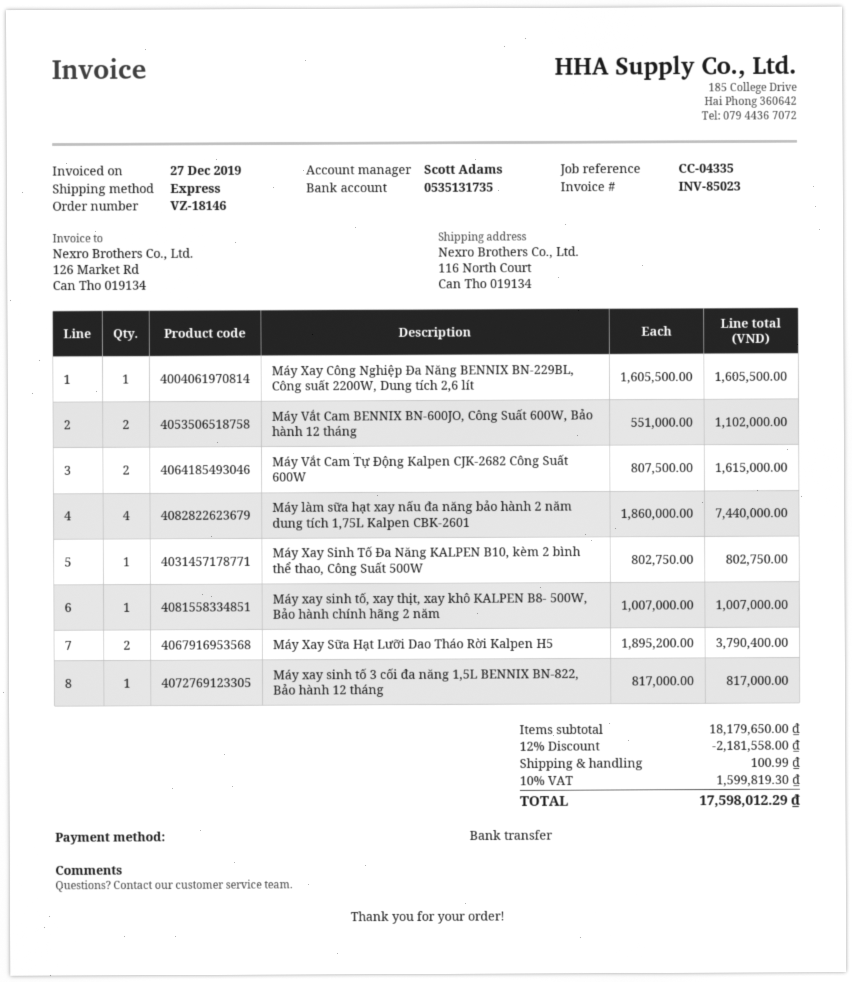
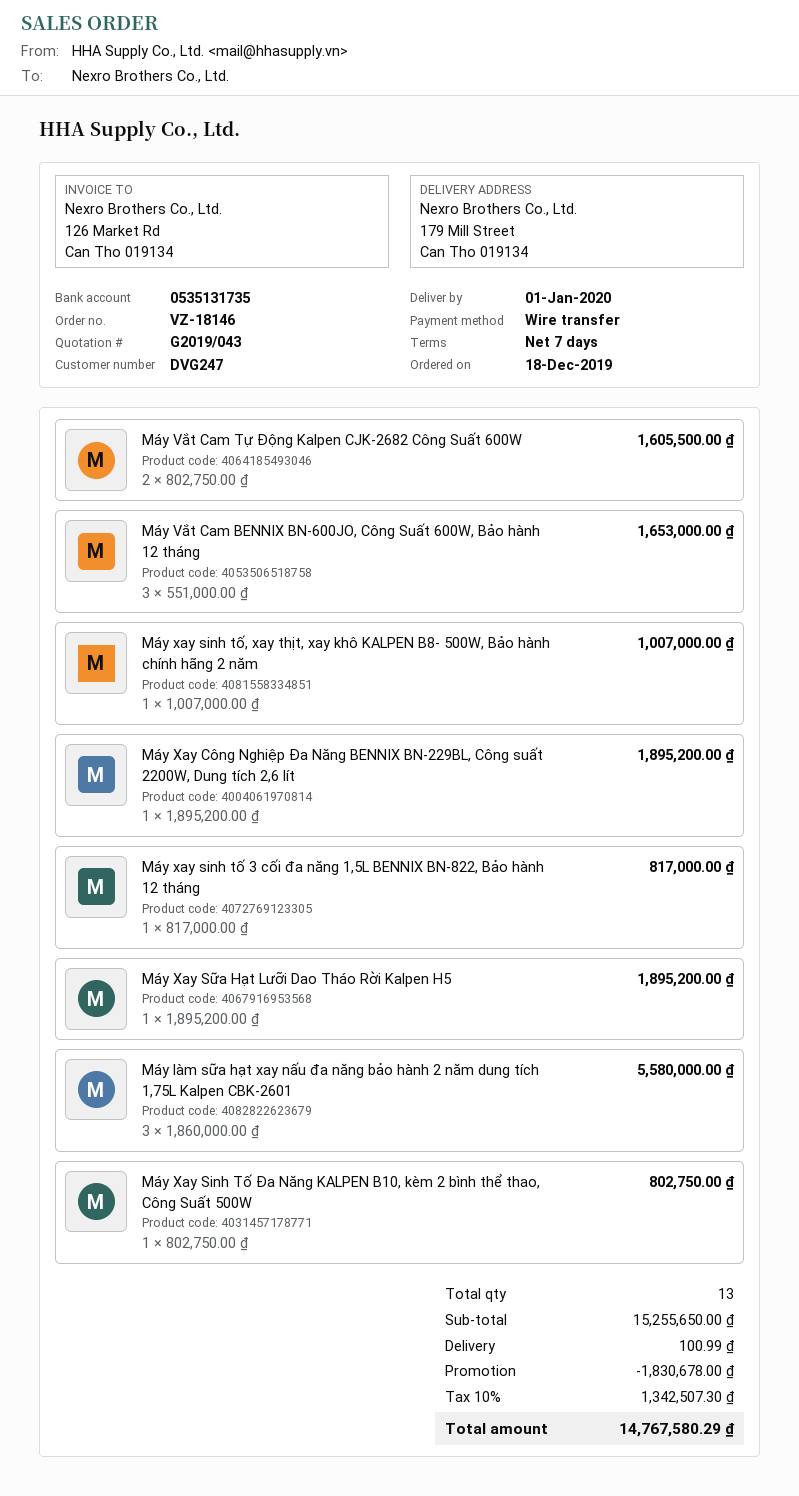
ship to: 116 North Court, Can Tho 019134 -> 179 Mill Street, Can Tho 019134
Máy Xay Công Nghiệp Đa Năng BENNIX BN-229BL, Công suất 2200W, Dung tích 2,6 lít: 1 x 1605500.00 = 1605500.00 -> 1 x 1895200.00 = 1895200.00
Máy Vắt Cam BENNIX BN-600JO, Công Suất 600W, Bảo hành 12 tháng: 2 x 551000.00 = 1102000.00 -> 3 x 551000.00 = 1653000.00
Máy Vắt Cam Tự Động Kalpen CJK-2682 Công Suất 600W: 2 x 807500.00 = 1615000.00 -> 2 x 802750.00 = 1605500.00
Máy làm sữa hạt xay nấu đa năng bảo hành 2 năm dung tích 1,75L Kalpen CBK-2601: 4 x 1860000.00 = 7440000.00 -> 3 x 1860000.00 = 5580000.00
Máy Xay Sữa Hạt Lưỡi Dao Tháo Rời Kalpen H5: 2 x 1895200.00 = 3790400.00 -> 1 x 1895200.00 = 1895200.00
subtotal: 18179650.00 -> 15255650.00
discount: 2181558.00 -> 1830678.00
tax: 10% = 1599819.30 -> 10% = 1342507.30
total: 17598012.29 -> 14767580.29

